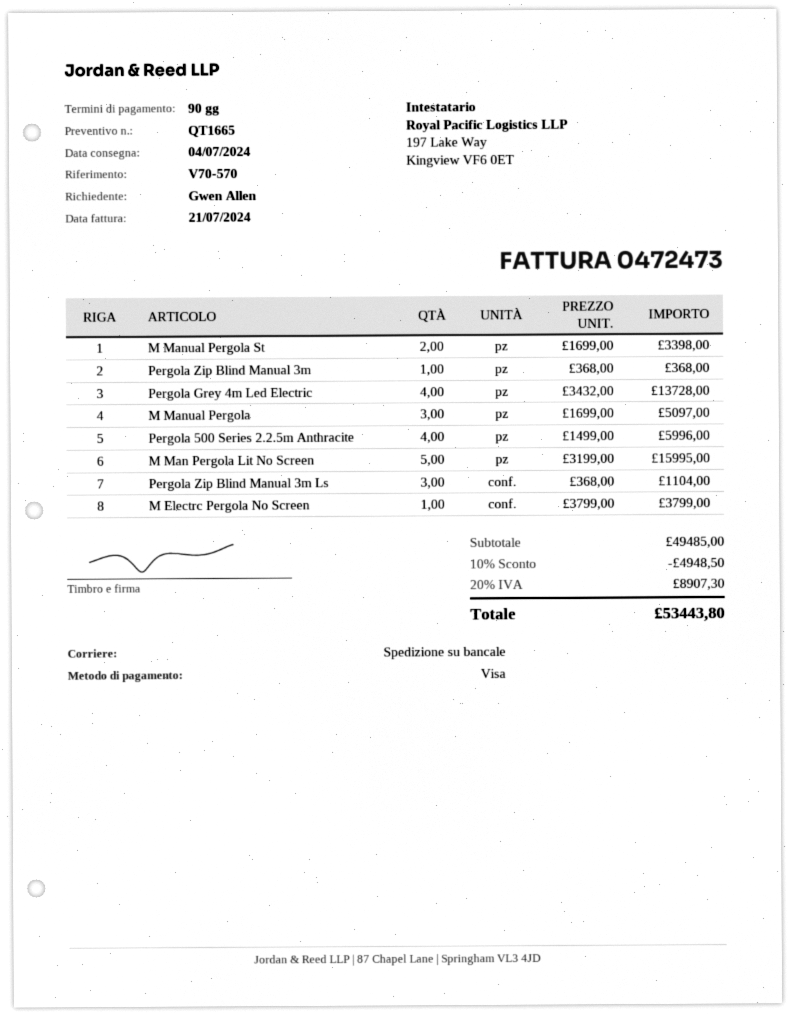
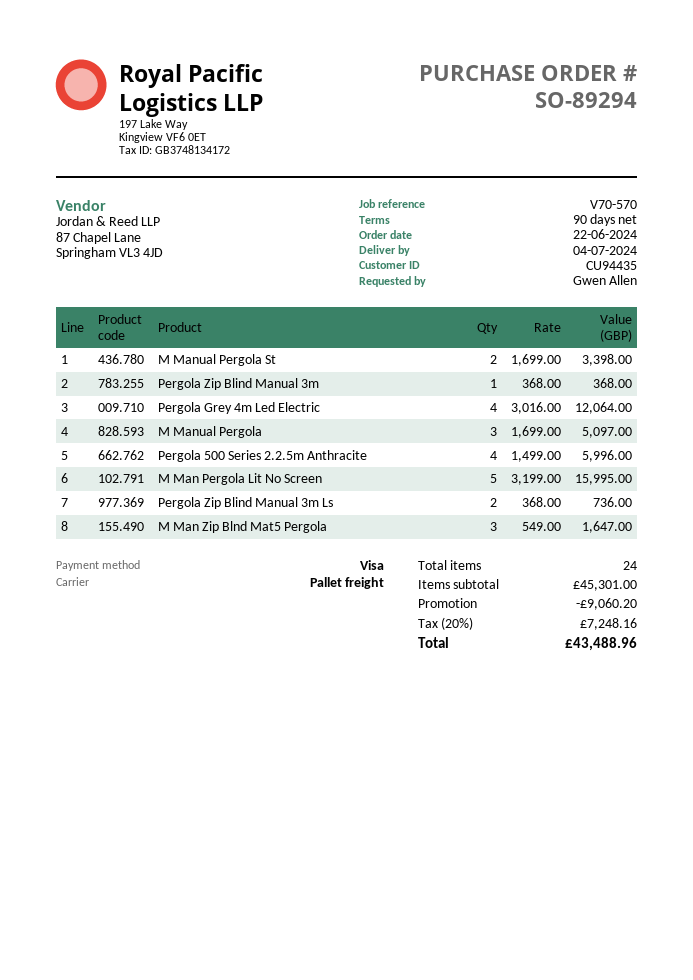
Pergola Grey 4m Led Electric: 4 x 3432.00 = 13728.00 -> 4 x 3016.00 = 12064.00
Pergola Zip Blind Manual 3m Ls: 3 x 368.00 = 1104.00 -> 2 x 368.00 = 736.00
M Electrc Pergola No Screen: 1 x 3799.00 = 3799.00 -> none
M Man Zip Blnd Mat5 Pergola: none -> 3 x 549.00 = 1647.00
subtotal: 49485.00 -> 45301.00
discount: 4948.50 -> 9060.20
tax: 20% = 8907.30 -> 20% = 7248.16
total: 53443.80 -> 43488.96

